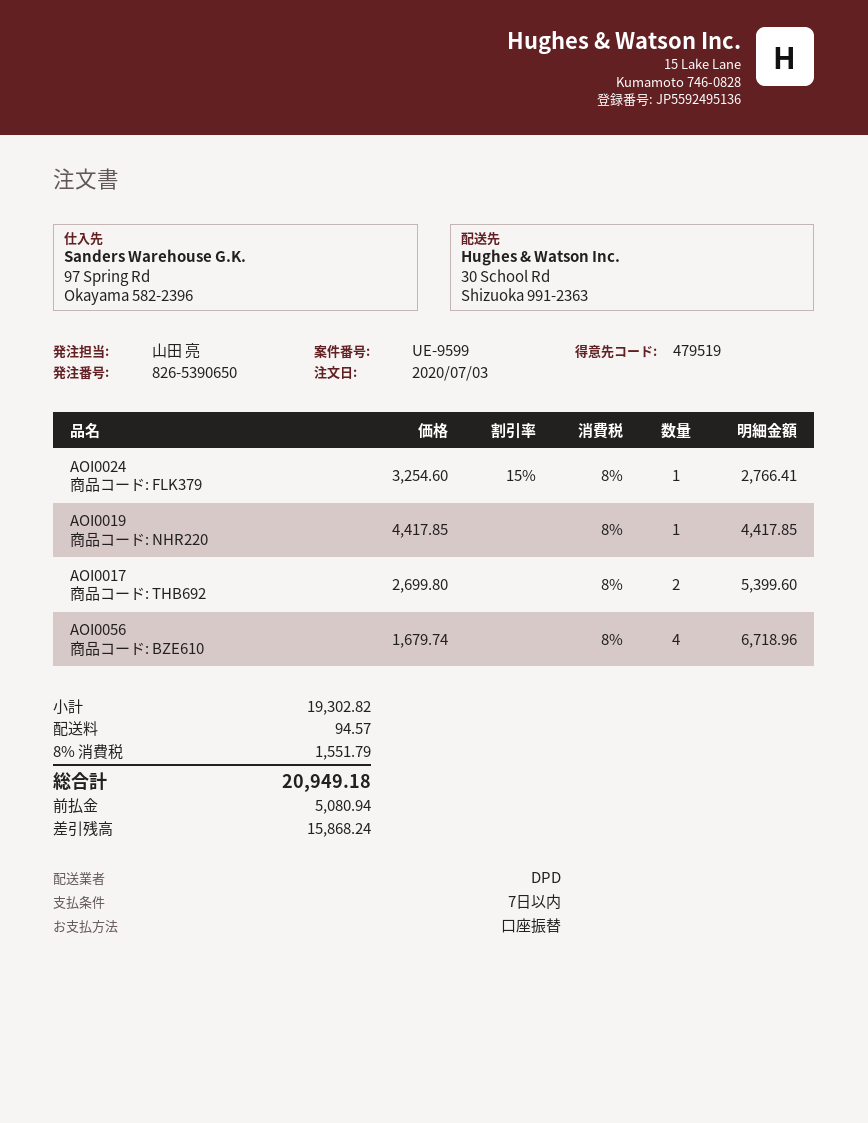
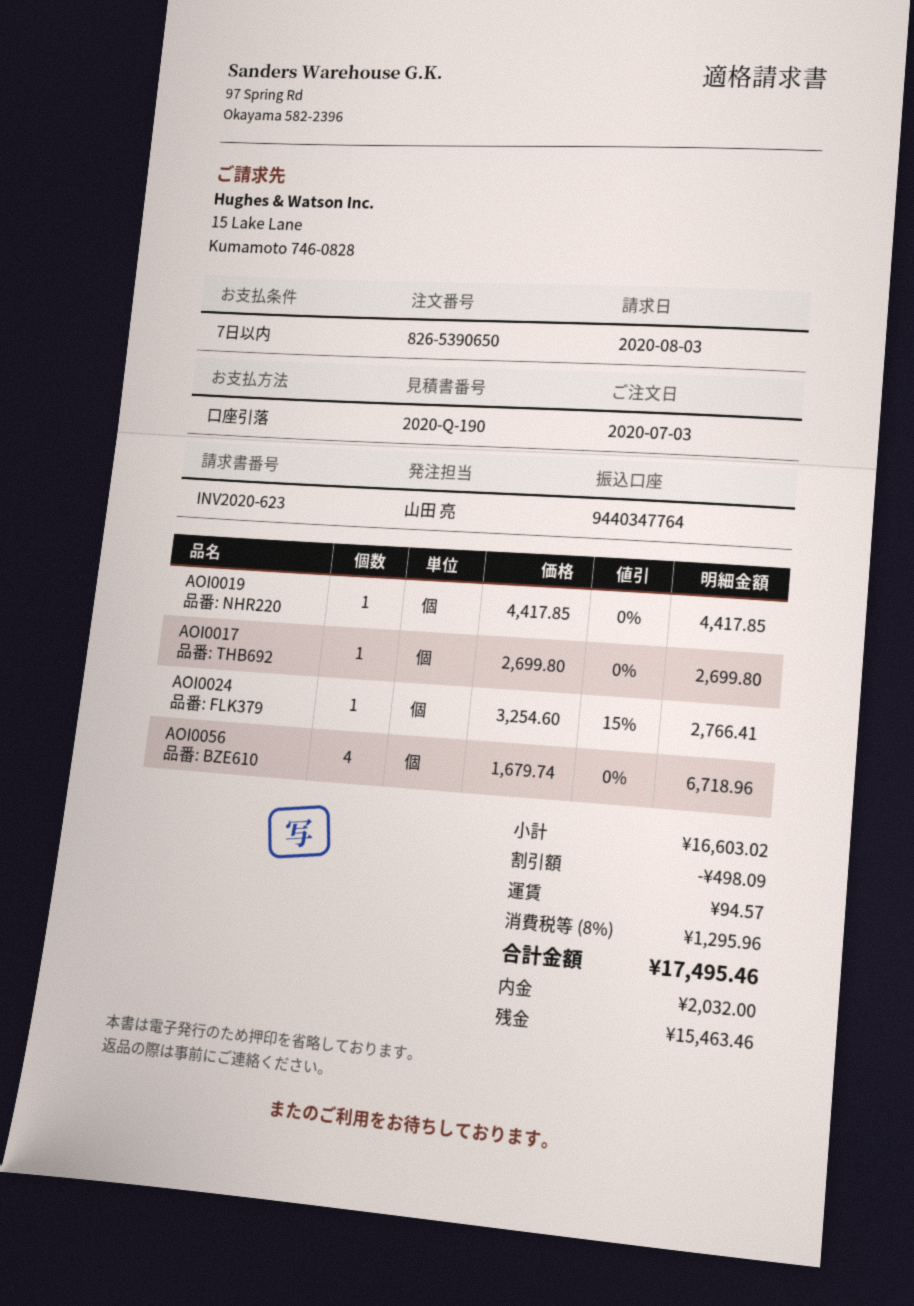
AOI0017: 2 x 2699.80 = 5399.60 -> 1 x 2699.80 = 2699.80
subtotal: 19302.82 -> 16603.02
discount: none -> 498.09
tax: 8% = 1551.79 -> 8% = 1295.96
total: 20949.18 -> 17495.46
deposit: 5080.94 -> 2032.00
balance: 15868.24 -> 15463.46

